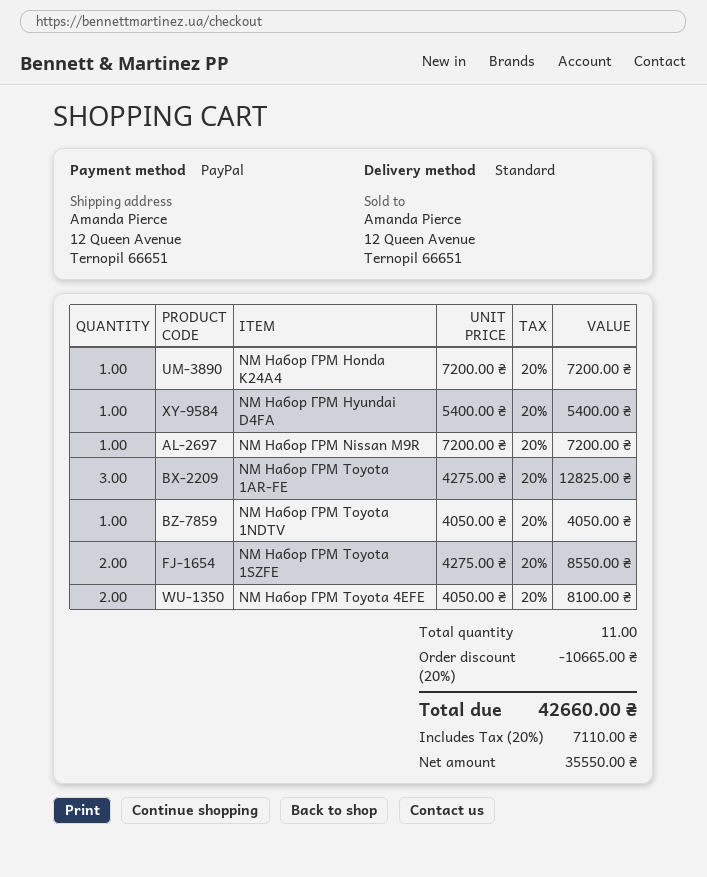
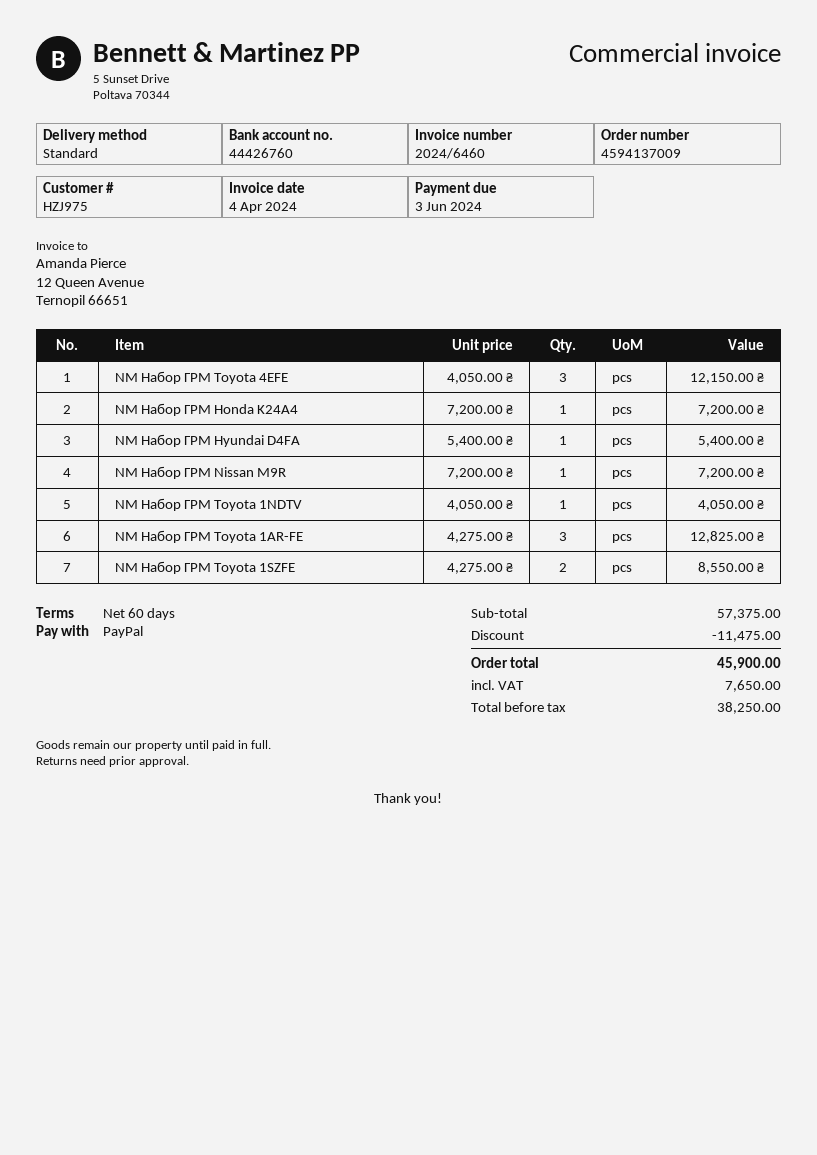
NM Набор ГРМ Toyota 4EFE: 2 x 4050.00 = 8100.00 -> 3 x 4050.00 = 12150.00
discount: 10665.00 -> 11475.00
net: 35550.00 -> 38250.00
tax: 7110.00 -> 7650.00
total: 42660.00 -> 45900.00

